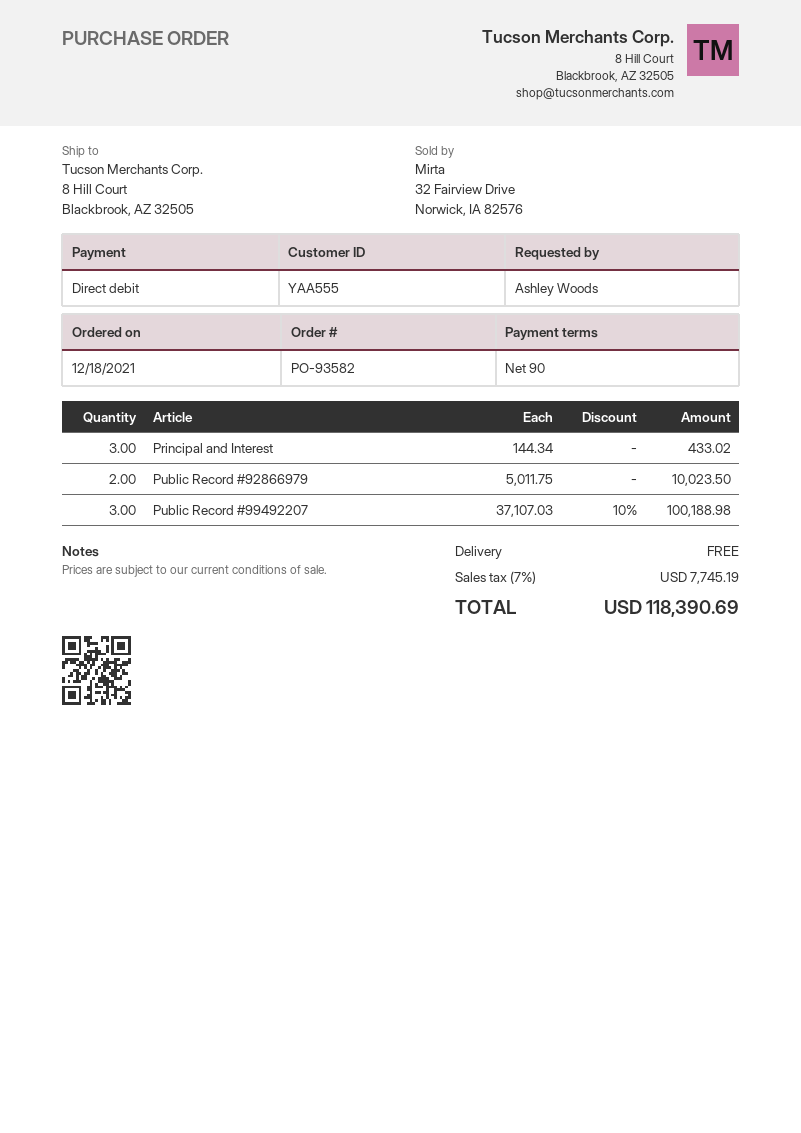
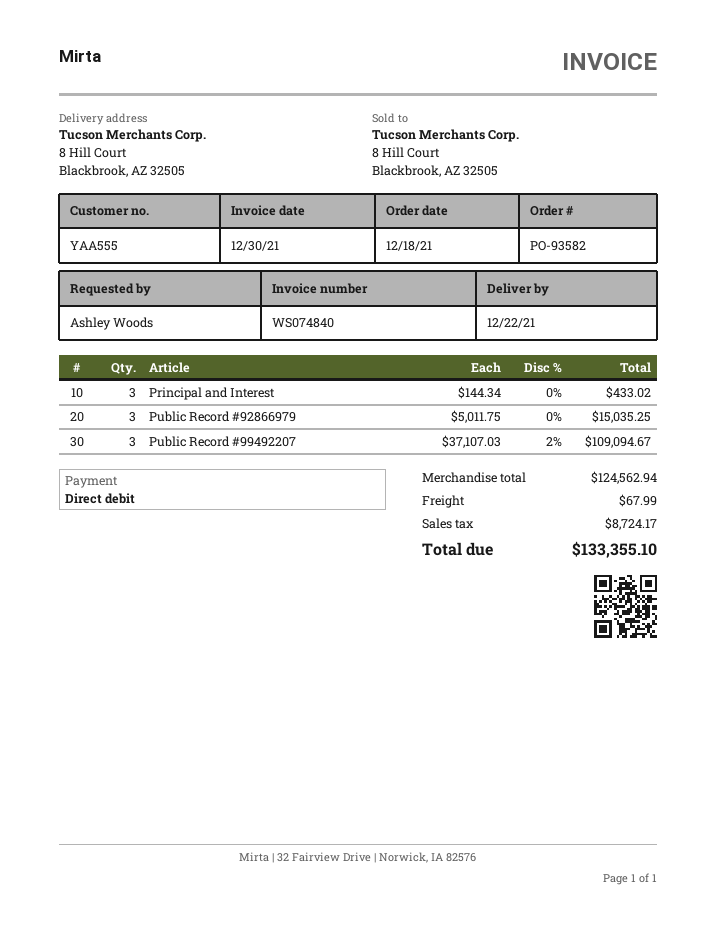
Public Record #92866979: 2 x 5011.75 = 10023.50 -> 3 x 5011.75 = 15035.25
Public Record #99492207: 3 x 37107.03 - 10% = 100188.98 -> 3 x 37107.03 - 2% = 109094.67
shipping: 0.00 -> 67.99
tax: 7745.19 -> 8724.17
total: 118390.69 -> 133355.10

